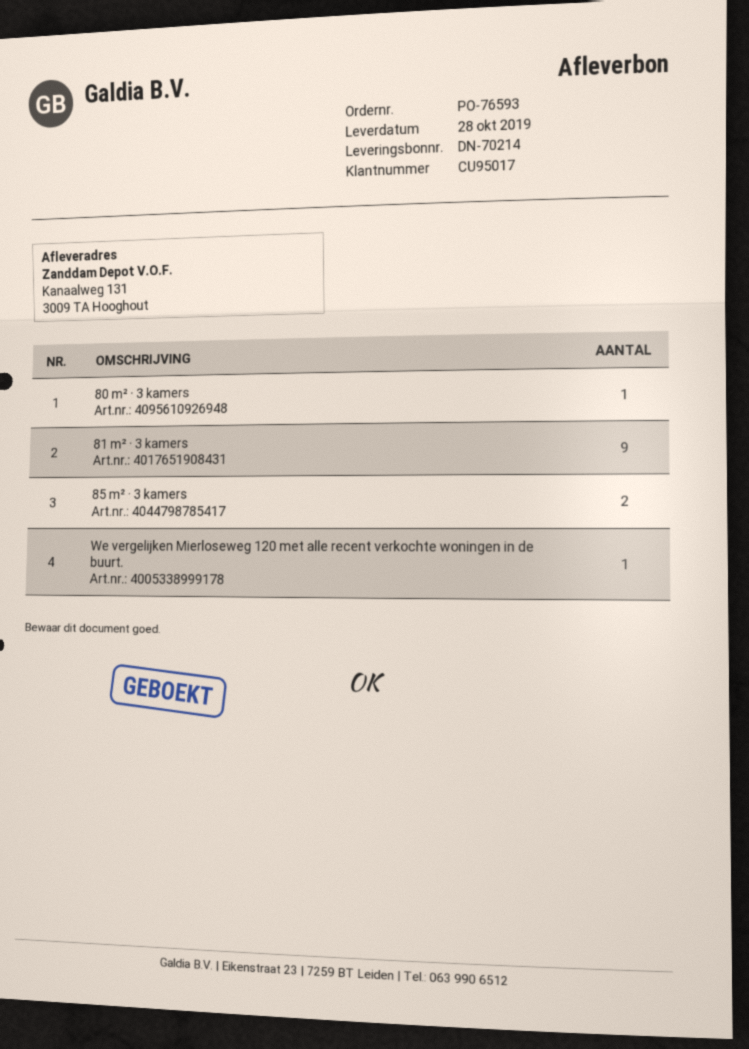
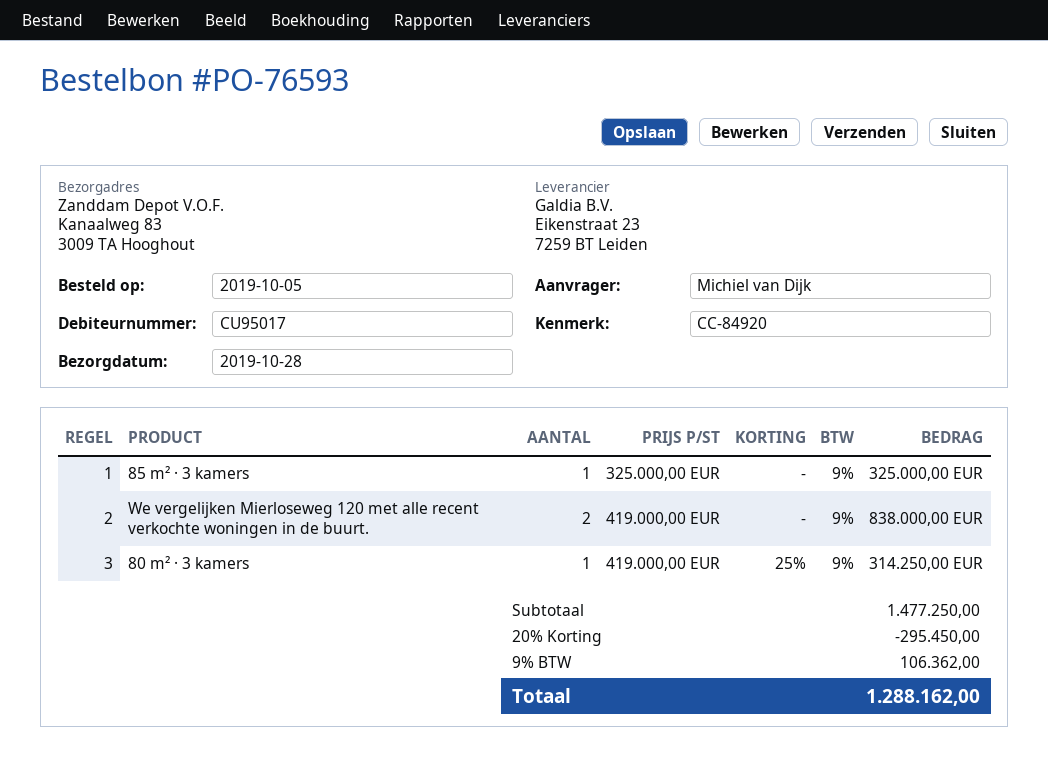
ship to: Kanaalweg 131, 3009 TA Hooghout -> Kanaalweg 83, 3009 TA Hooghout
81 m² · 3 kamers: 9 -> none
85 m² · 3 kamers: 2 -> 1
We vergelijken Mierloseweg 120 met alle recent verkochte woningen in de buurt.: 1 -> 2

